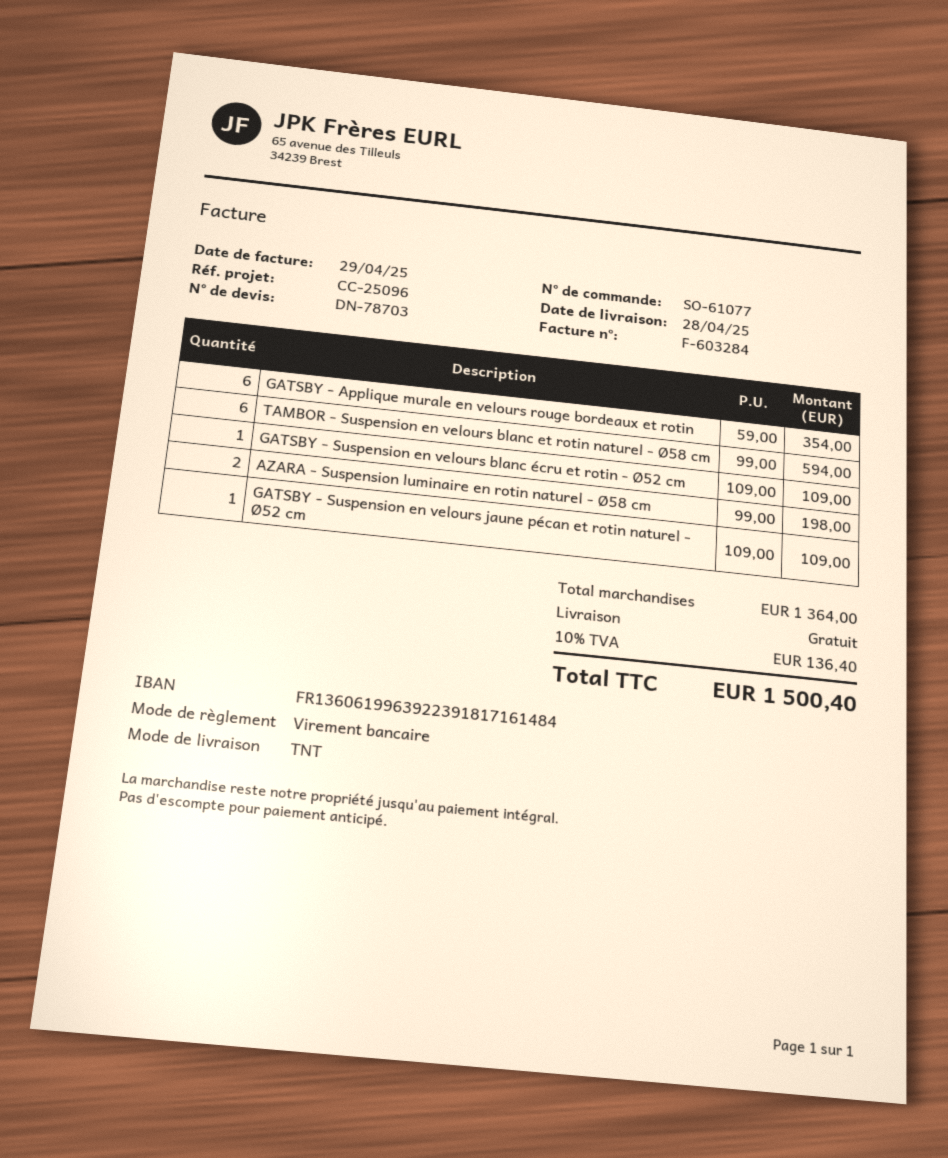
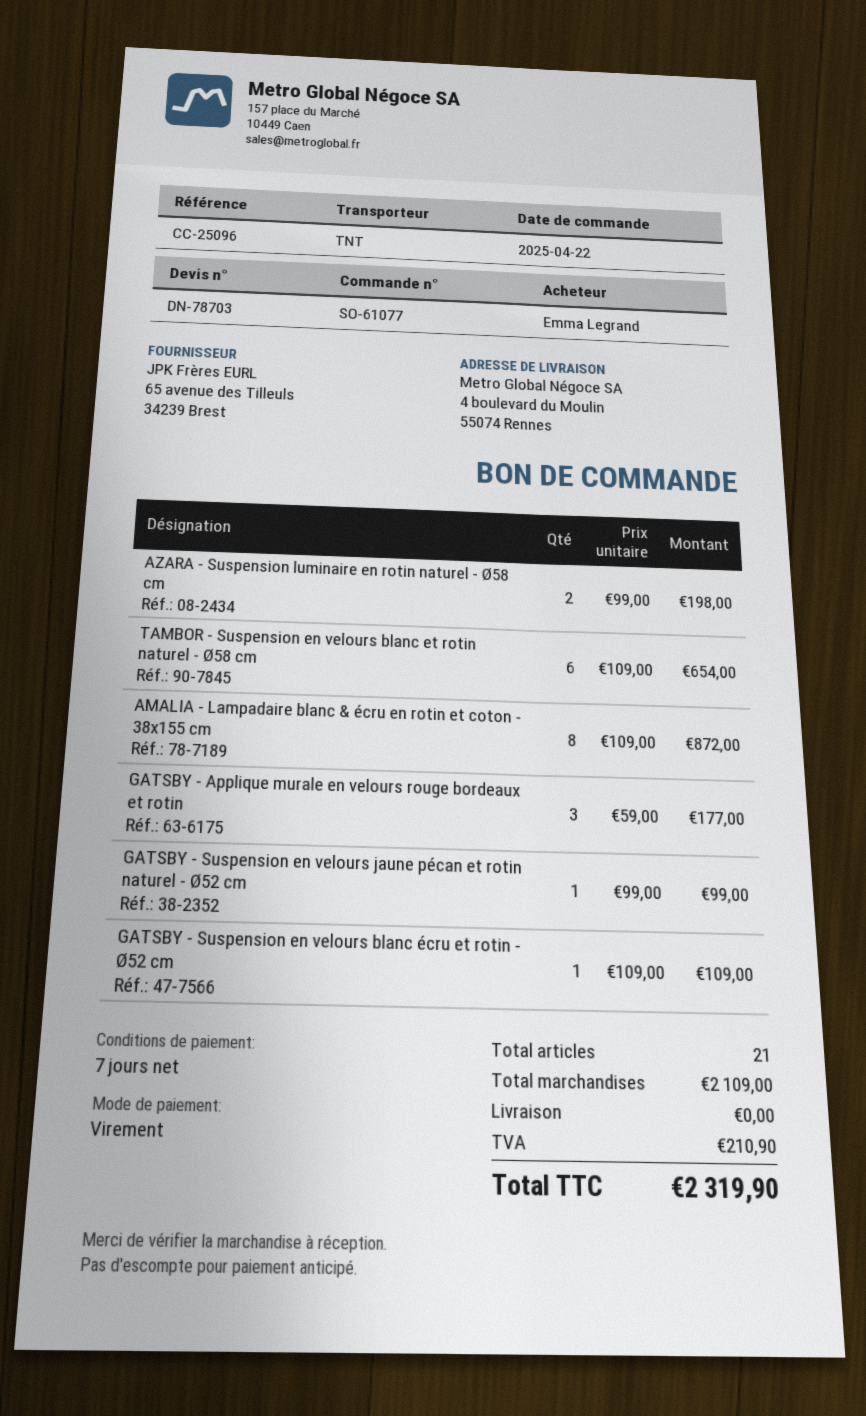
GATSBY - Applique murale en velours rouge bordeaux et rotin: 6 x 59.00 = 354.00 -> 3 x 59.00 = 177.00
TAMBOR - Suspension en velours blanc et rotin naturel - Ø58 cm: 6 x 99.00 = 594.00 -> 6 x 109.00 = 654.00
GATSBY - Suspension en velours jaune pécan et rotin naturel - Ø52 cm: 1 x 109.00 = 109.00 -> 1 x 99.00 = 99.00
AMALIA - Lampadaire blanc & écru en rotin et coton - 38x155 cm: none -> 8 x 109.00 = 872.00
subtotal: 1364.00 -> 2109.00
tax: 136.40 -> 210.90
total: 1500.40 -> 2319.90

